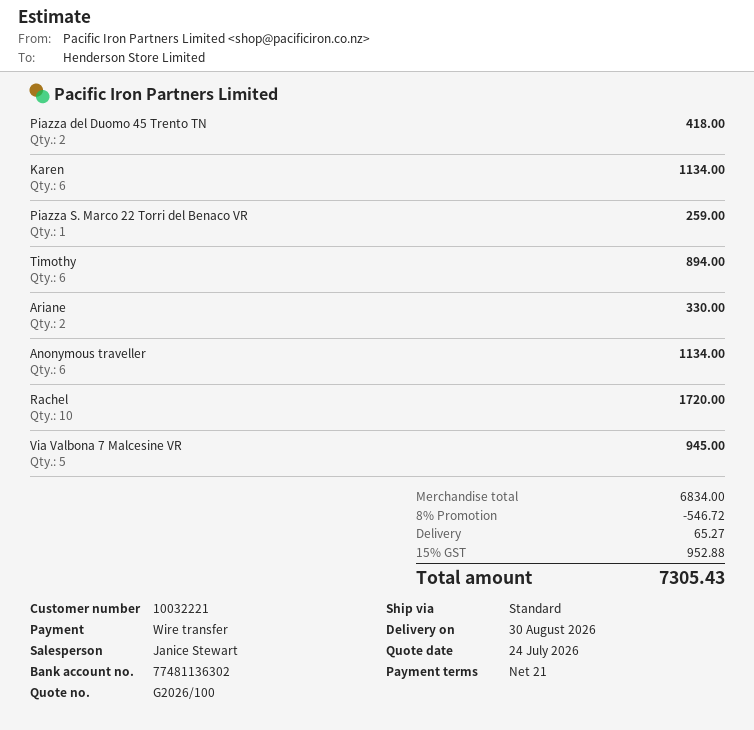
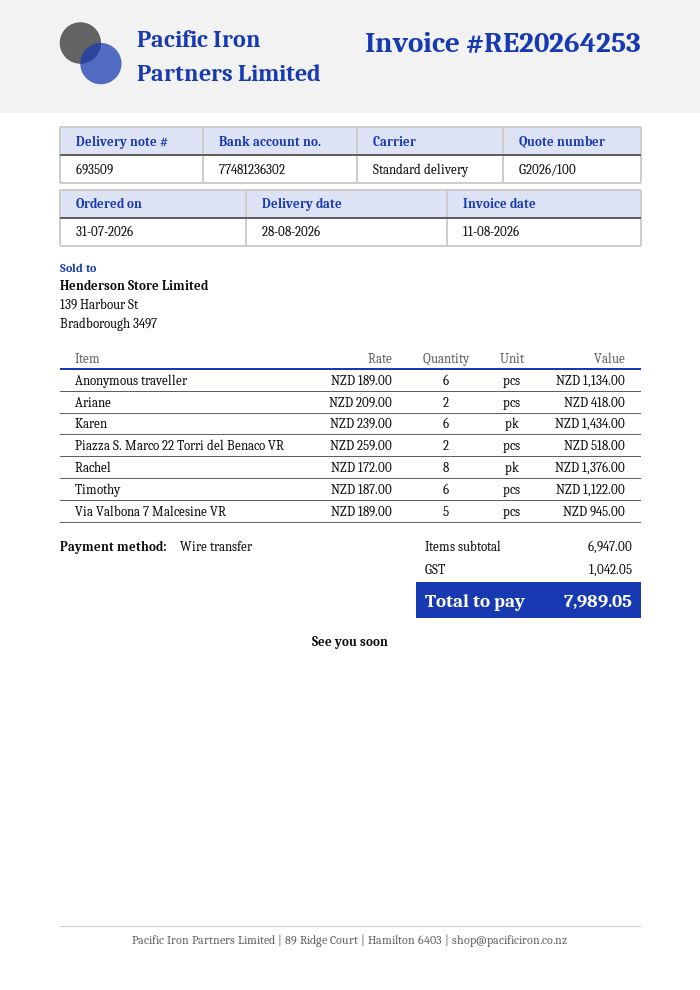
delivery date: 2026-08-30 -> 2026-08-28
bank account: 77481136302 -> 77481236302
Piazza del Duomo 45 Trento TN: 2 for 418.00 -> none
Karen: 6 for 1134.00 -> 6 for 1434.00
Piazza S. Marco 22 Torri del Benaco VR: 1 for 259.00 -> 2 for 518.00
Timothy: 6 for 894.00 -> 6 for 1122.00
Ariane: 2 for 330.00 -> 2 for 418.00
Rachel: 10 for 1720.00 -> 8 for 1376.00
subtotal: 6834.00 -> 6947.00
discount: 8% = 546.72 -> none
shipping: 65.27 -> none
tax: 952.88 -> 1042.05
total: 7305.43 -> 7989.05

